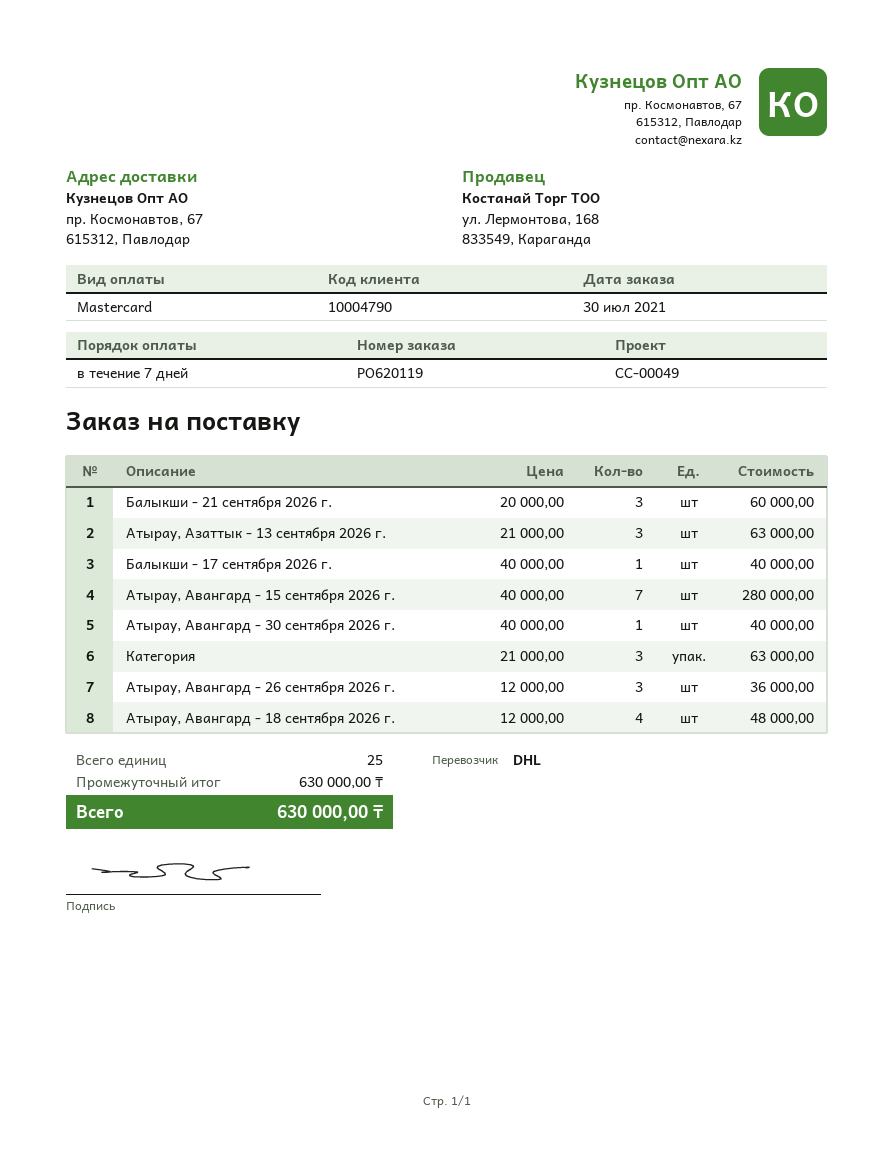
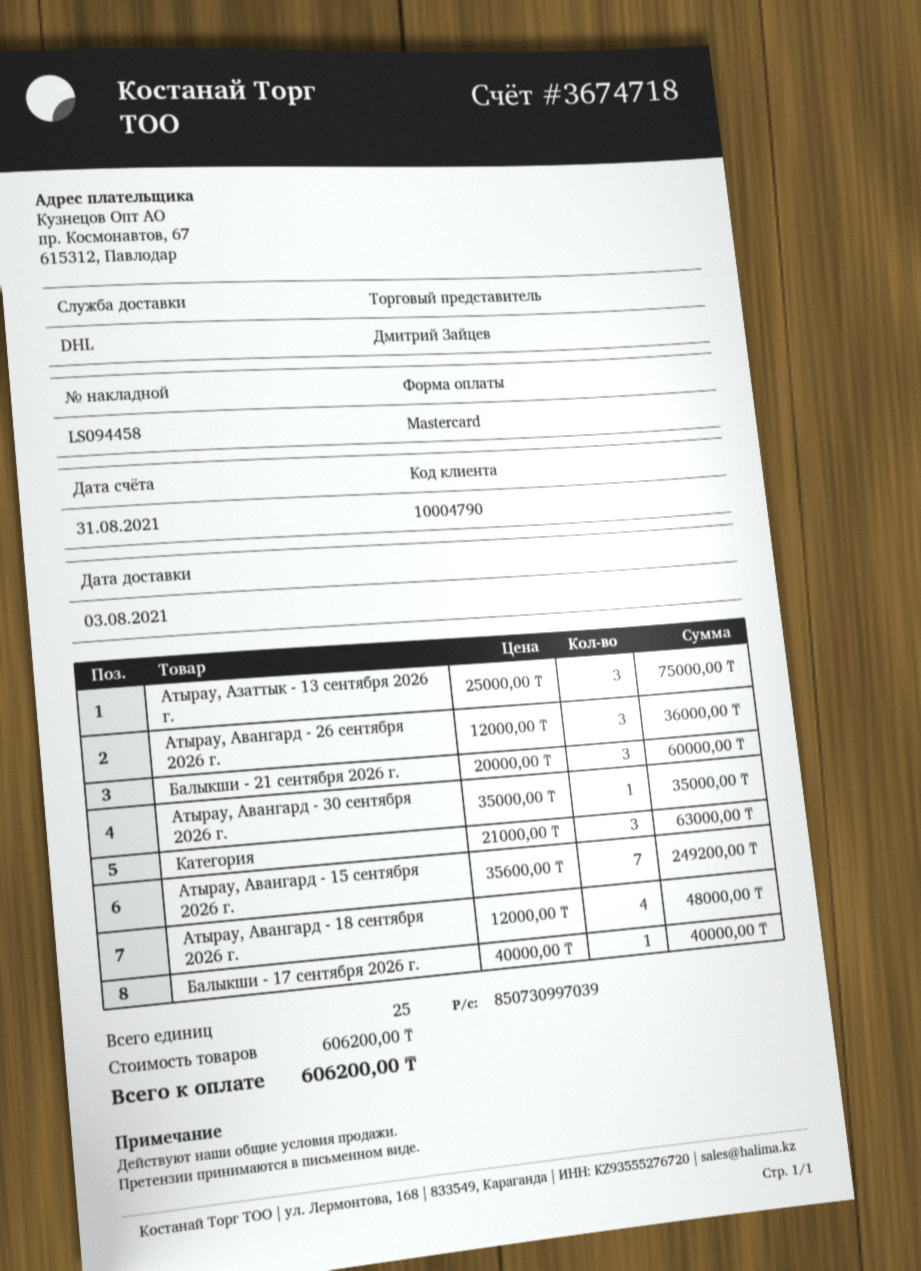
Атырау, Азаттык - 13 сентября 2026 г.: 3 x 21000.00 = 63000.00 -> 3 x 25000.00 = 75000.00
Атырау, Авангард - 15 сентября 2026 г.: 7 x 40000.00 = 280000.00 -> 7 x 35600.00 = 249200.00
Атырау, Авангард - 30 сентября 2026 г.: 1 x 40000.00 = 40000.00 -> 1 x 35000.00 = 35000.00
subtotal: 630000.00 -> 606200.00
total: 630000.00 -> 606200.00

